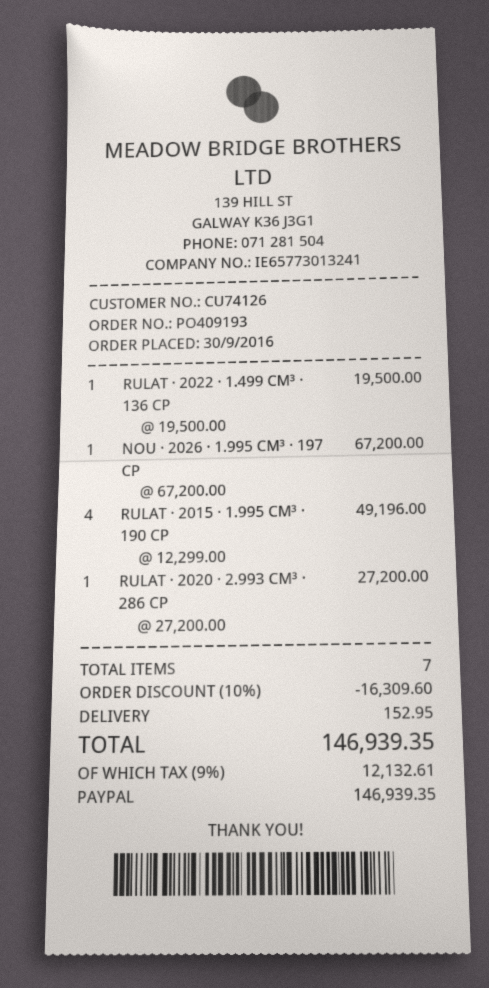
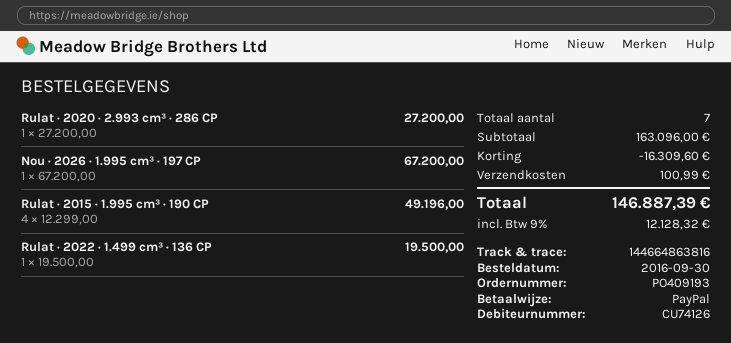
shipping: 152.95 -> 100.99
tax: 9% = 12132.61 -> 9% = 12128.32
total: 146939.35 -> 146887.39

